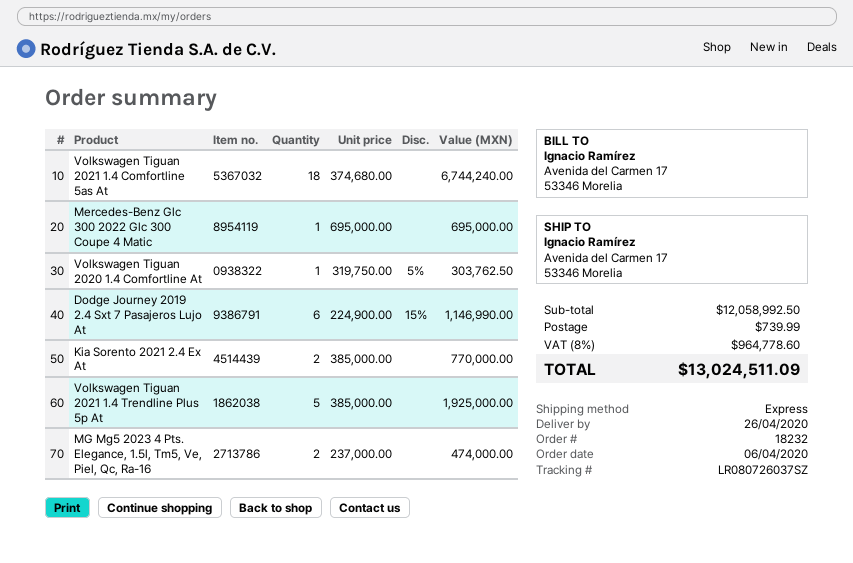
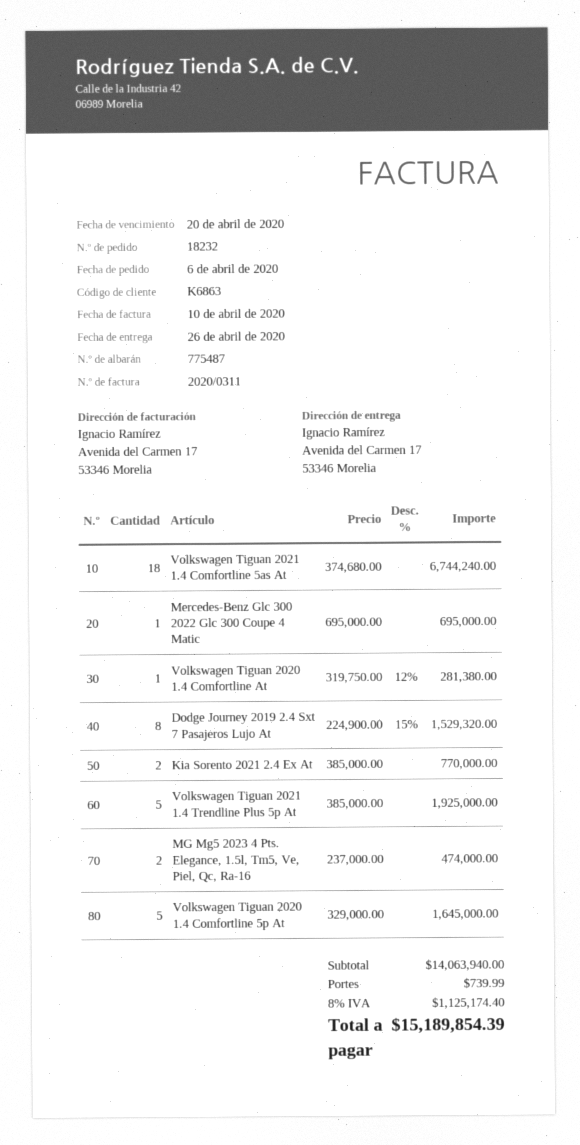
Volkswagen Tiguan 2020 1.4 Comfortline At: 1 x 319750.00 - 5% = 303762.50 -> 1 x 319750.00 - 12% = 281380.00
Dodge Journey 2019 2.4 Sxt 7 Pasajeros Lujo At: 6 x 224900.00 - 15% = 1146990.00 -> 8 x 224900.00 - 15% = 1529320.00
Volkswagen Tiguan 2020 1.4 Comfortline 5p At: none -> 5 x 329000.00 = 1645000.00
subtotal: 12058992.50 -> 14063940.00
tax: 8% = 964778.60 -> 8% = 1125174.40
total: 13024511.09 -> 15189854.39

